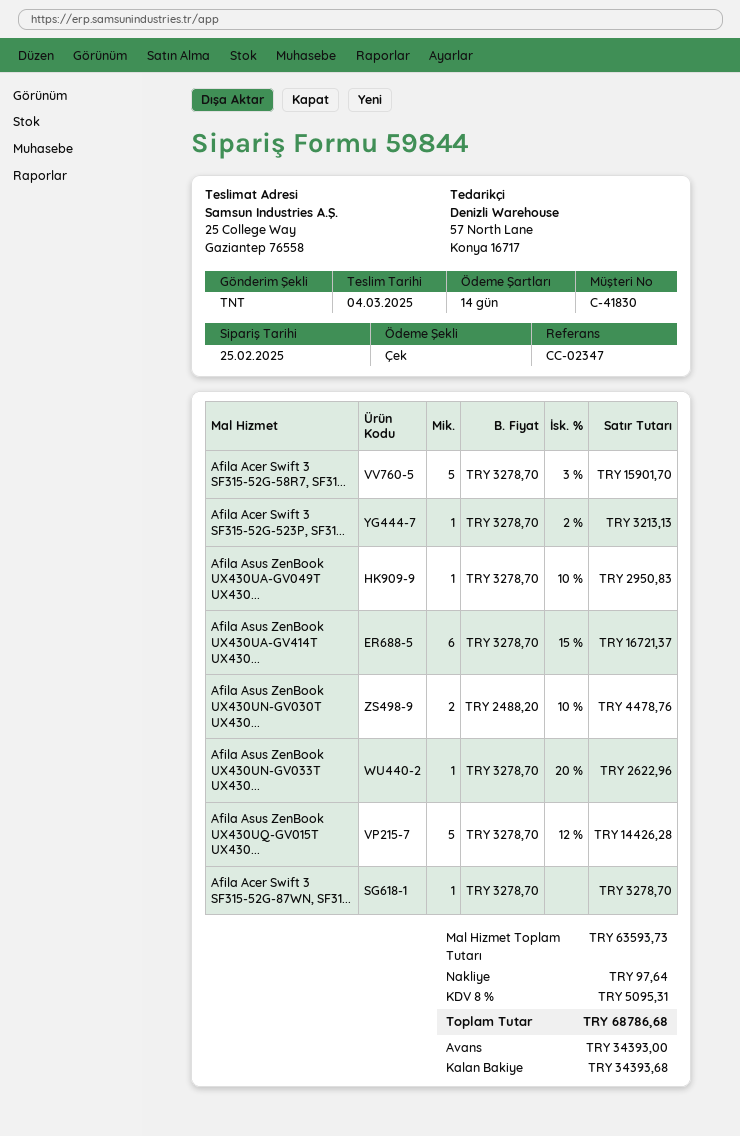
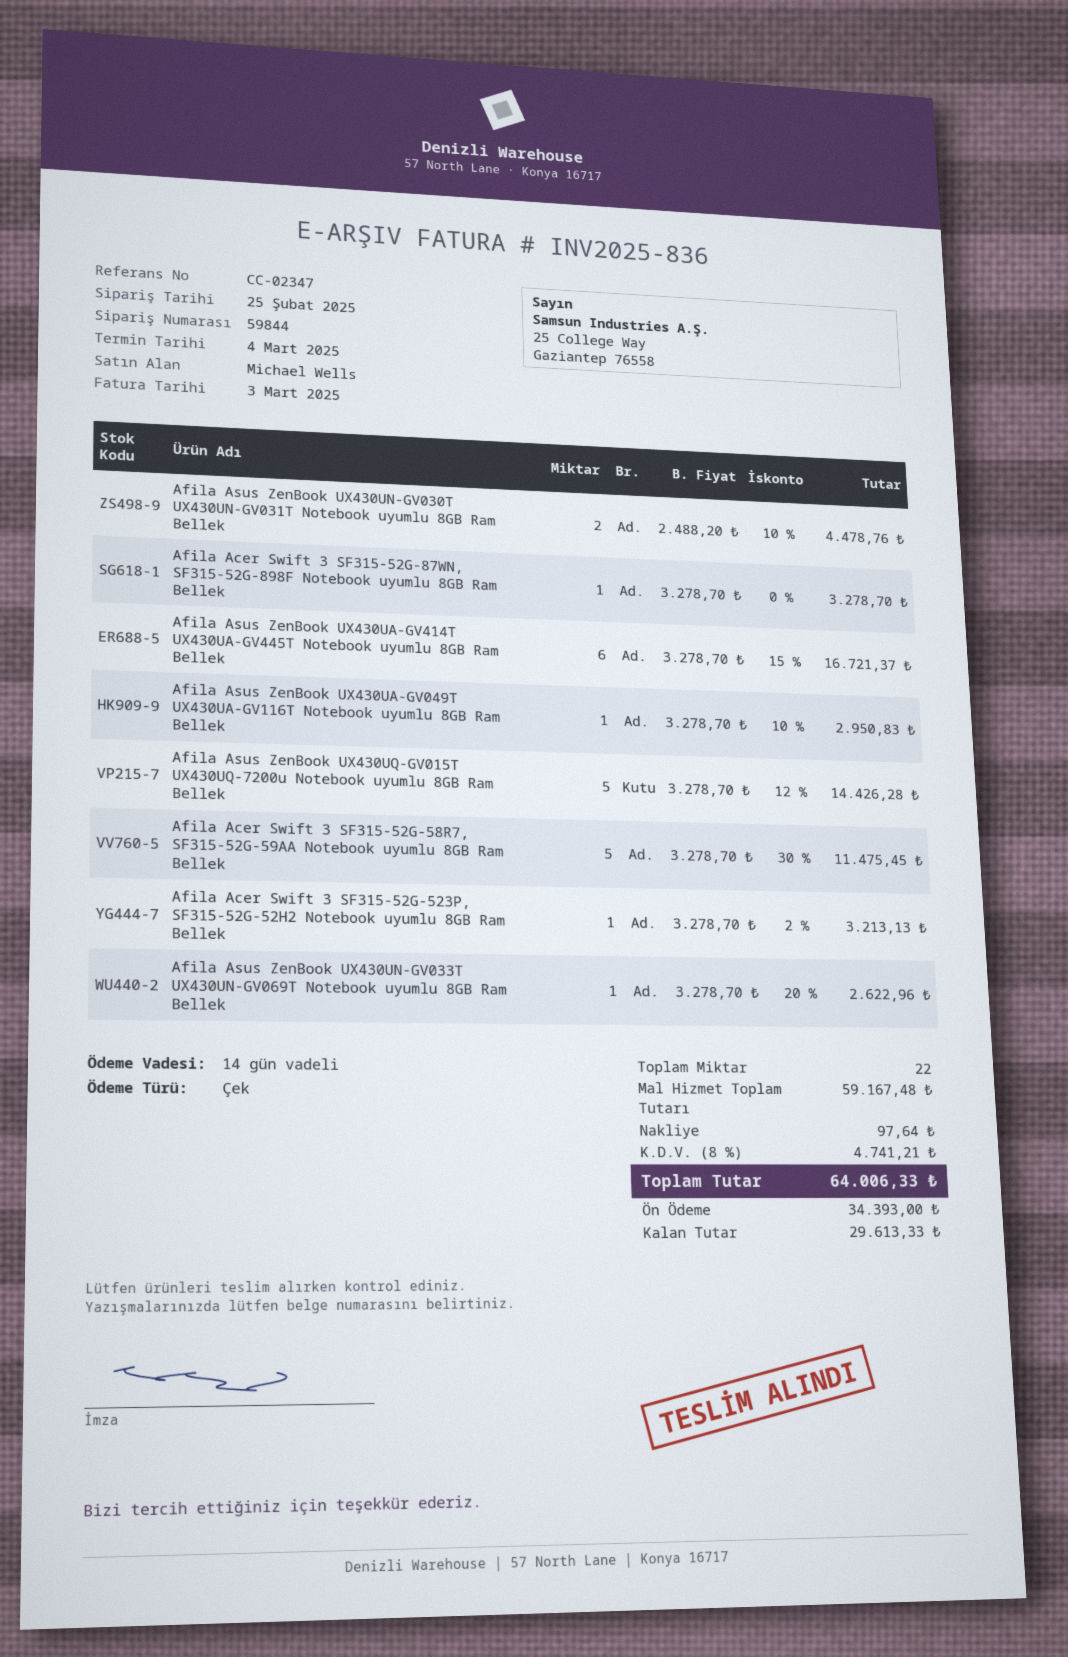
Afila Acer Swift 3 SF315-52G-58R7, SF31...: 5 x 3278.70 - 3% = 15901.70 -> 5 x 3278.70 - 30% = 11475.45
subtotal: 63593.73 -> 59167.48
tax: 8% = 5095.31 -> 8% = 4741.21
total: 68786.68 -> 64006.33
balance: 34393.68 -> 29613.33

